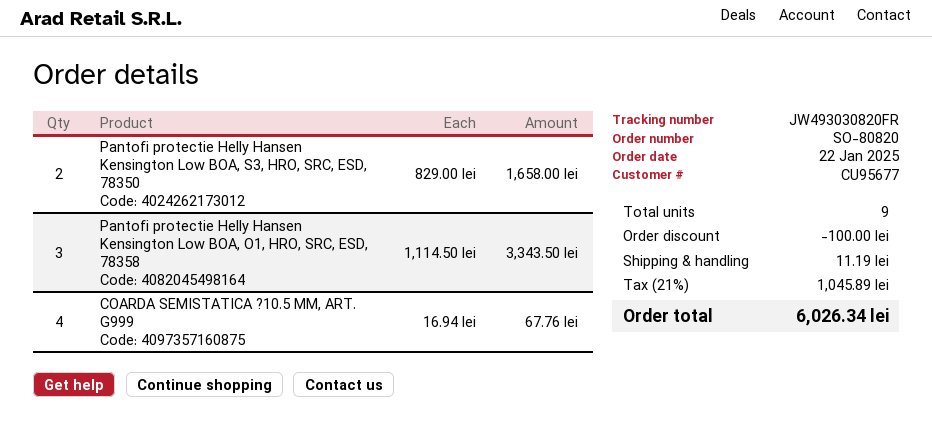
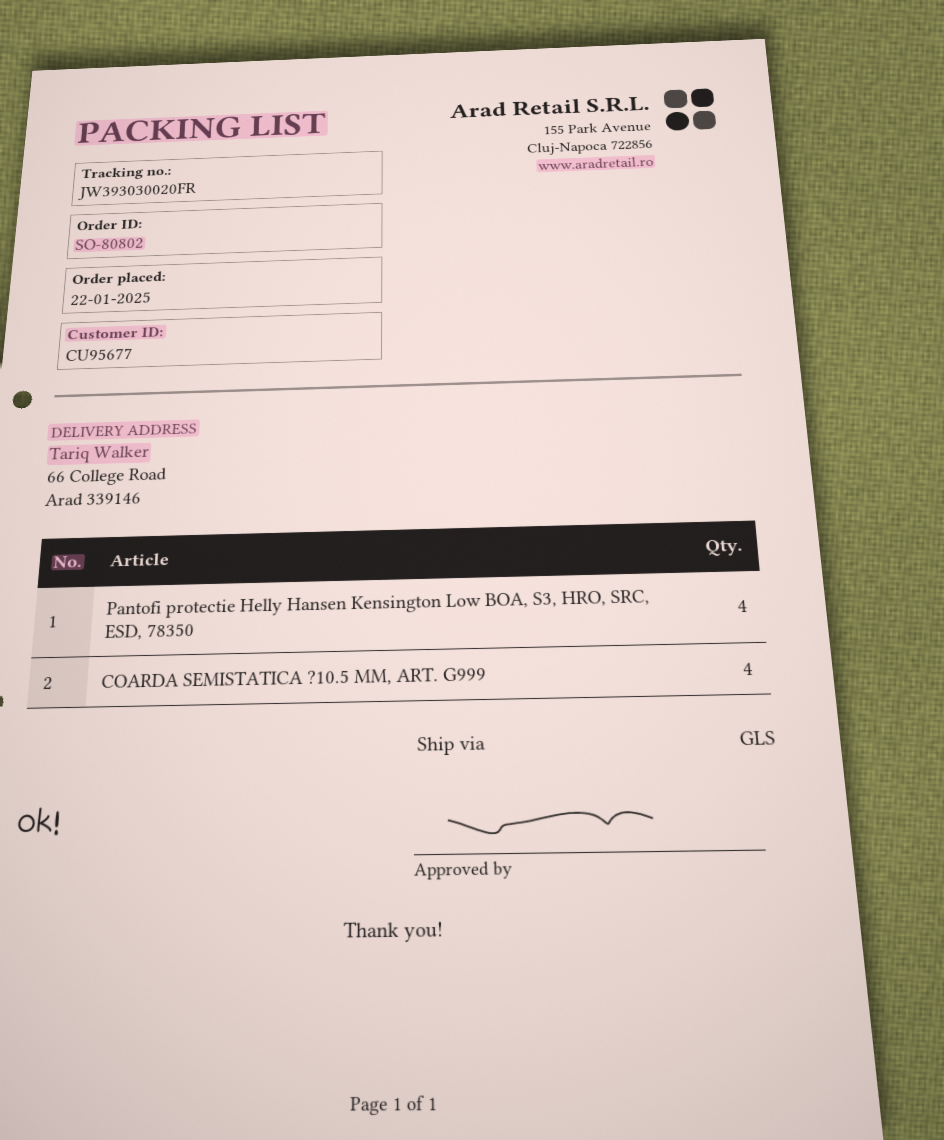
order number: SO-80820 -> SO-80802
tracking number: JW493030820FR -> JW393030020FR
Pantofi protectie Helly Hansen Kensington Low BOA, S3, HRO, SRC, ESD, 78350: 2 -> 4
Pantofi protectie Helly Hansen Kensington Low BOA, O1, HRO, SRC, ESD, 78358: 3 -> none

